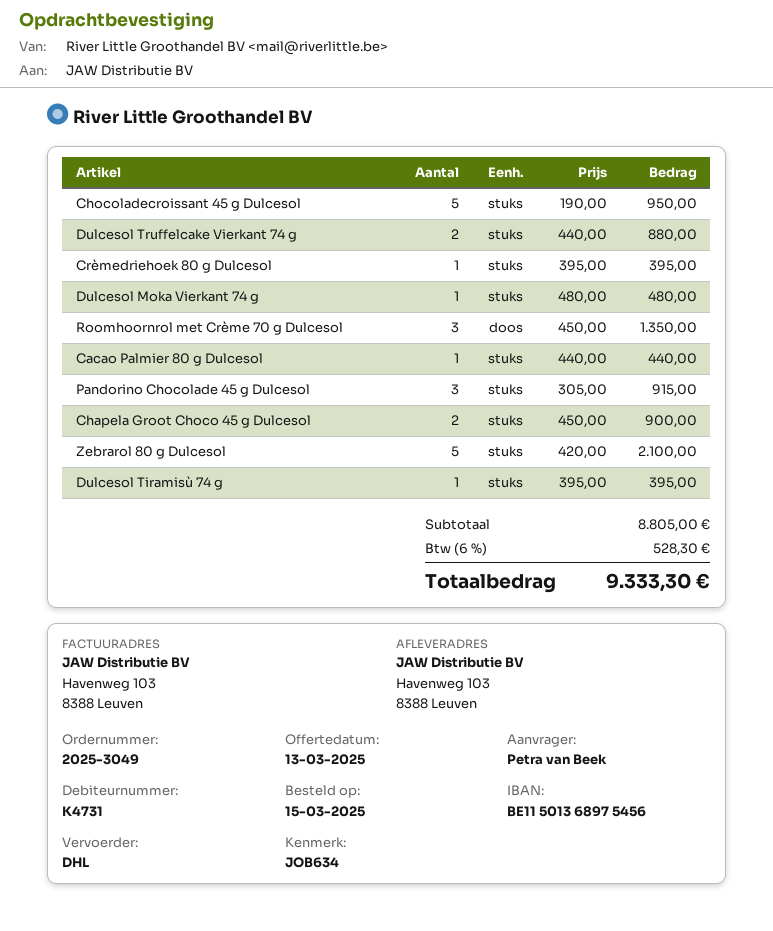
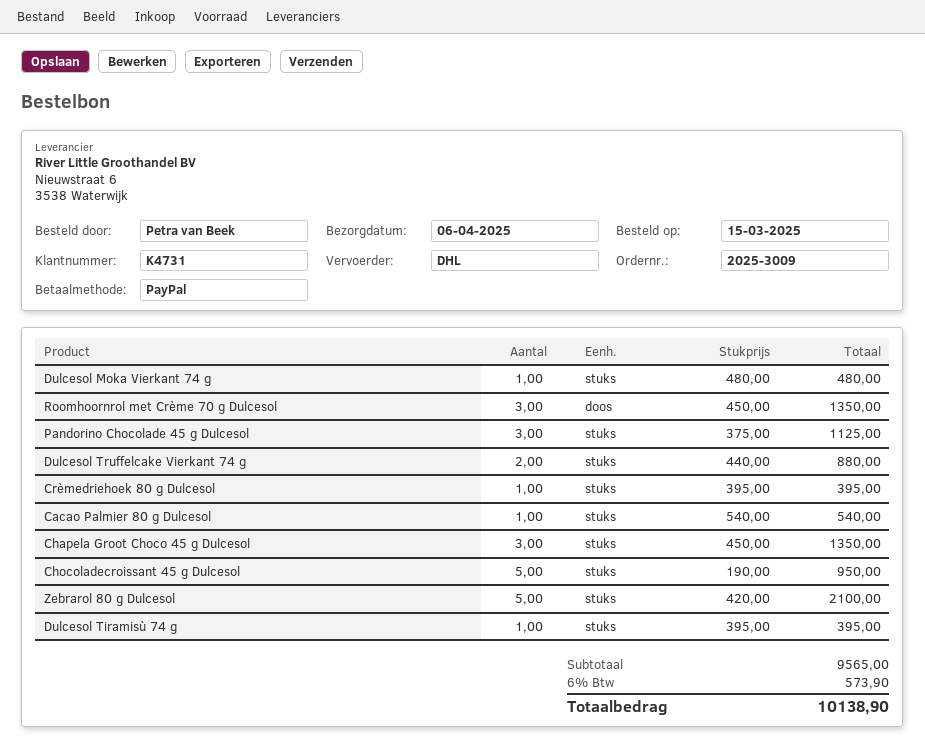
order number: 2025-3049 -> 2025-3009
Cacao Palmier 80 g Dulcesol: 1 x 440.00 = 440.00 -> 1 x 540.00 = 540.00
Pandorino Chocolade 45 g Dulcesol: 3 x 305.00 = 915.00 -> 3 x 375.00 = 1125.00
Chapela Groot Choco 45 g Dulcesol: 2 x 450.00 = 900.00 -> 3 x 450.00 = 1350.00
subtotal: 8805.00 -> 9565.00
tax: 6% = 528.30 -> 6% = 573.90
total: 9333.30 -> 10138.90

